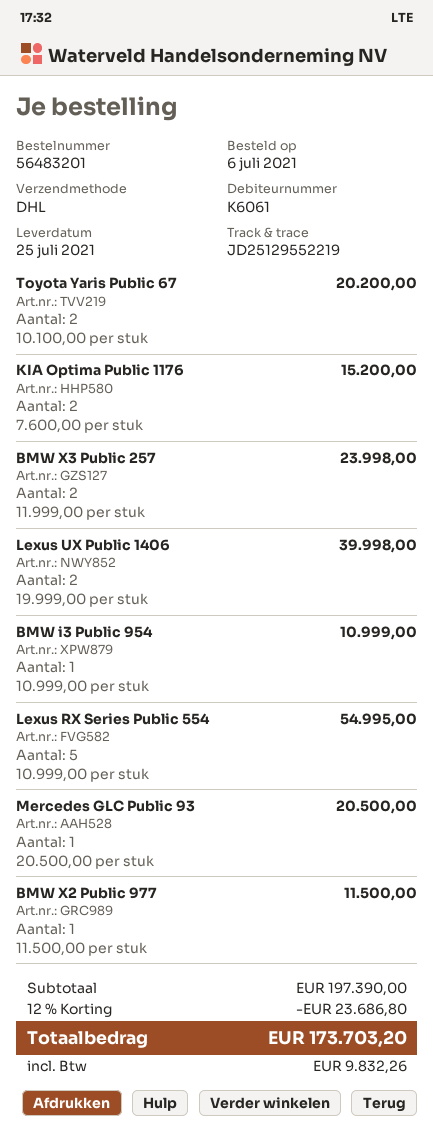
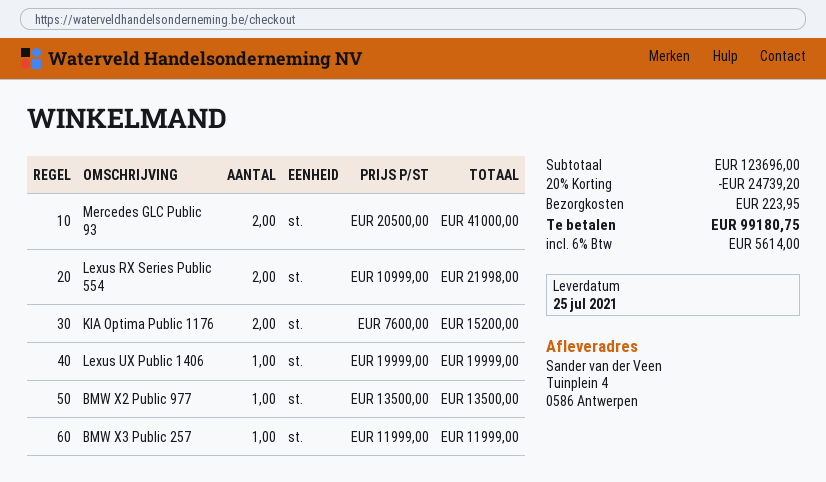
Toyota Yaris Public 67: 2 x 10100.00 = 20200.00 -> none
BMW X3 Public 257: 2 x 11999.00 = 23998.00 -> 1 x 11999.00 = 11999.00
Lexus UX Public 1406: 2 x 19999.00 = 39998.00 -> 1 x 19999.00 = 19999.00
BMW i3 Public 954: 1 x 10999.00 = 10999.00 -> none
Lexus RX Series Public 554: 5 x 10999.00 = 54995.00 -> 2 x 10999.00 = 21998.00
Mercedes GLC Public 93: 1 x 20500.00 = 20500.00 -> 2 x 20500.00 = 41000.00
BMW X2 Public 977: 1 x 11500.00 = 11500.00 -> 1 x 13500.00 = 13500.00
subtotal: 197390.00 -> 123696.00
discount: 12% = 23686.80 -> 20% = 24739.20
shipping: none -> 223.95
tax: 9832.26 -> 5614.00
total: 173703.20 -> 99180.75

